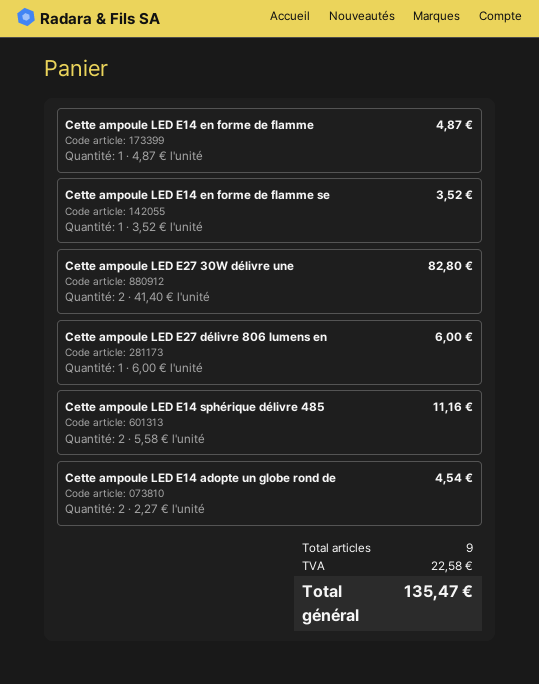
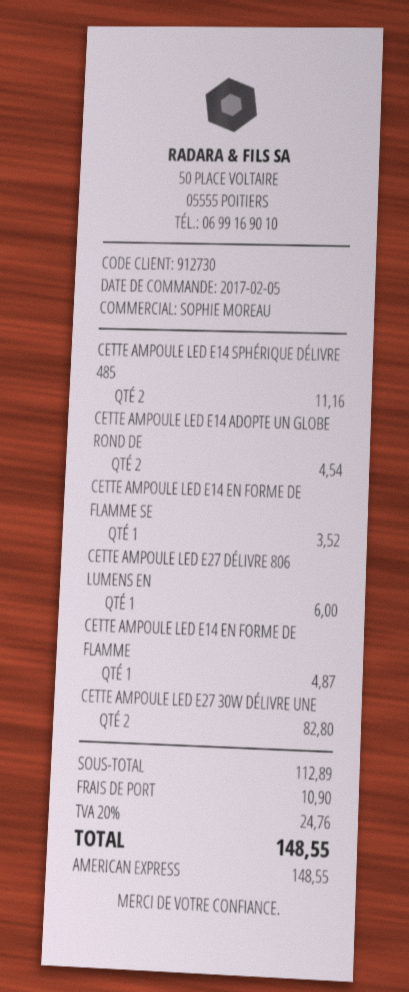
shipping: none -> 10.90
tax: 22.58 -> 24.76
total: 135.47 -> 148.55

